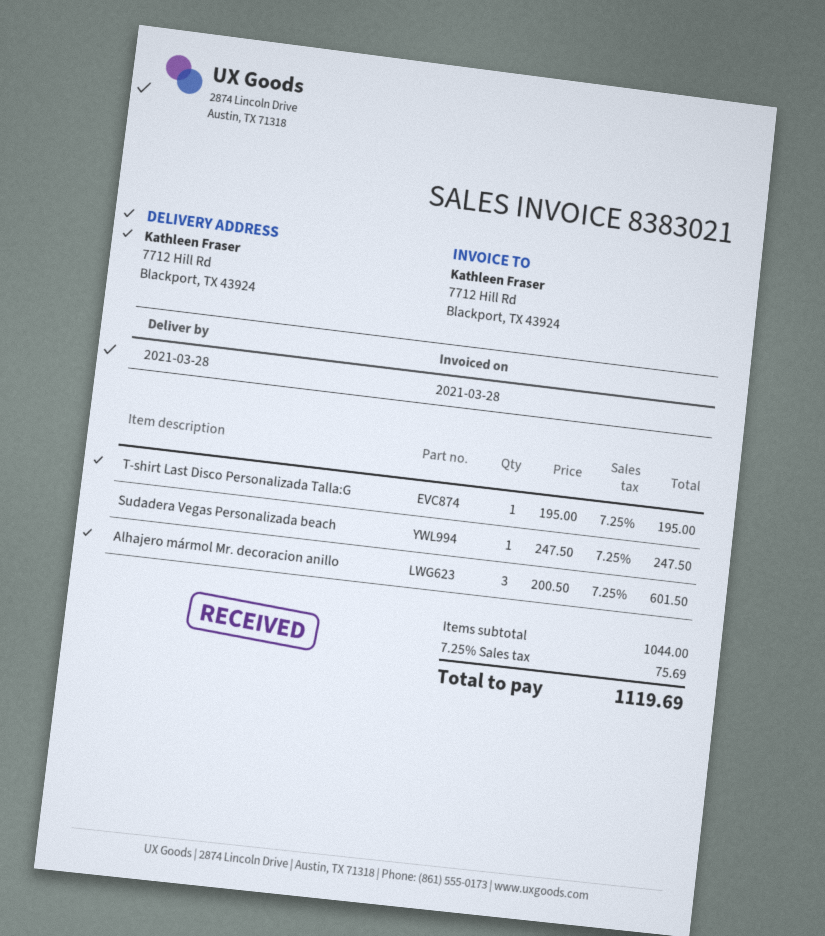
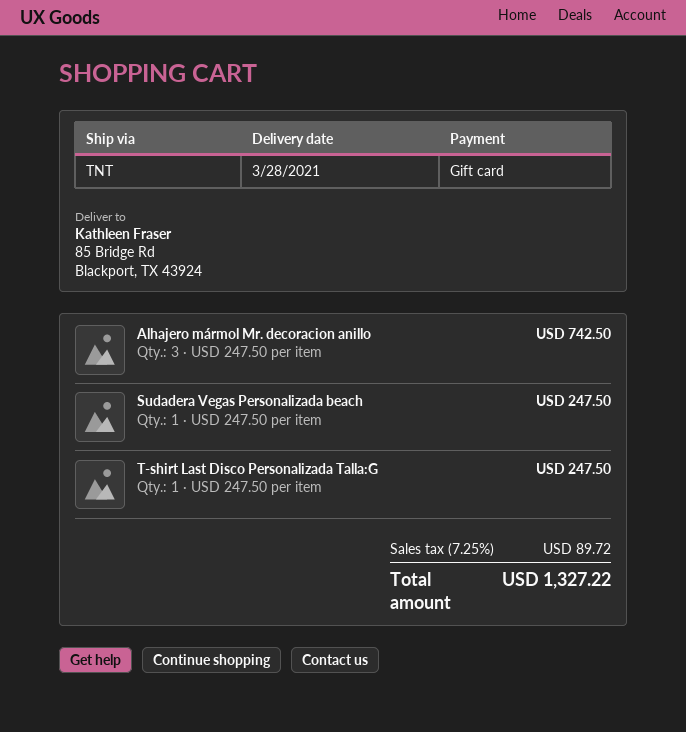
ship to: 7712 Hill Rd, Blackport, TX 43924 -> 85 Bridge Rd, Blackport, TX 43924
T-shirt Last Disco Personalizada Talla:G: 1 x 195.00 = 195.00 -> 1 x 247.50 = 247.50
Alhajero mármol Mr. decoracion anillo: 3 x 200.50 = 601.50 -> 3 x 247.50 = 742.50
tax: 7.25% = 75.69 -> 7.25% = 89.72
total: 1119.69 -> 1327.22

